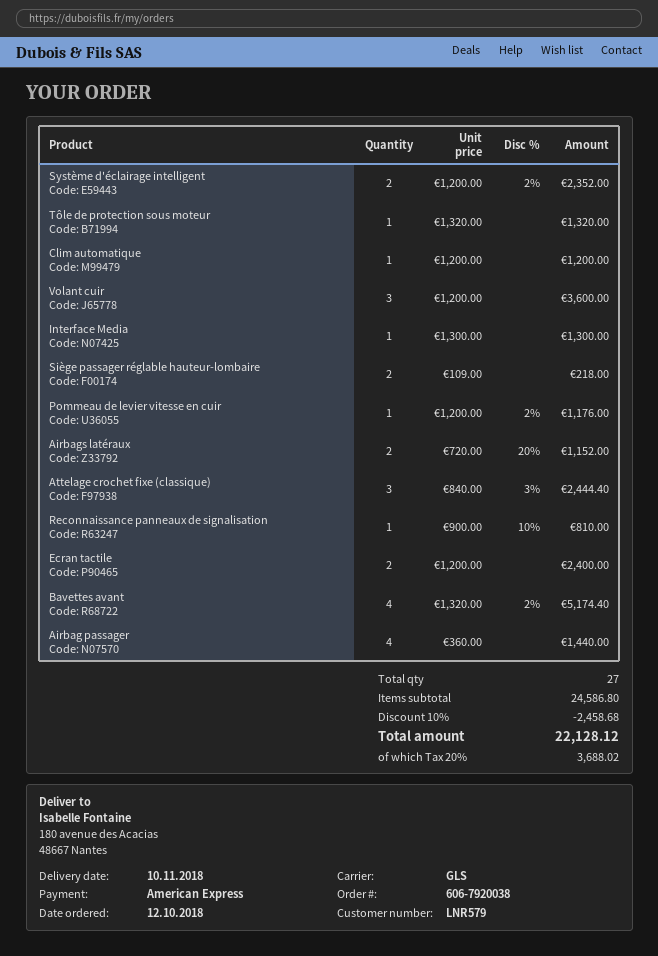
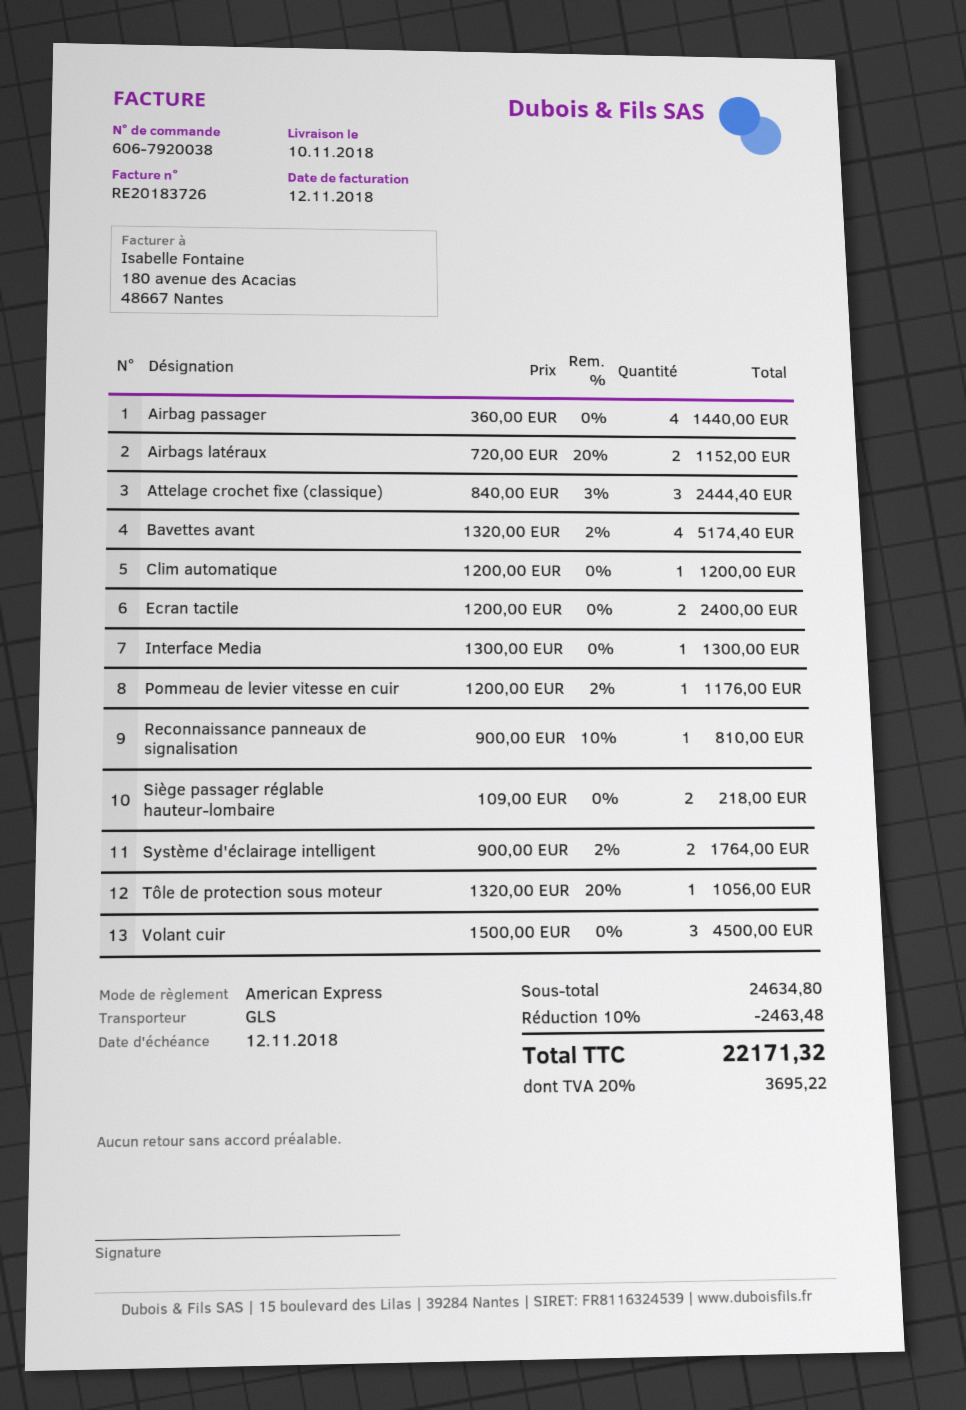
Système d'éclairage intelligent: 2 x 1200.00 - 2% = 2352.00 -> 2 x 900.00 - 2% = 1764.00
Tôle de protection sous moteur: 1 x 1320.00 = 1320.00 -> 1 x 1320.00 - 20% = 1056.00
Volant cuir: 3 x 1200.00 = 3600.00 -> 3 x 1500.00 = 4500.00
subtotal: 24586.80 -> 24634.80
discount: 10% = 2458.68 -> 10% = 2463.48
tax: 20% = 3688.02 -> 20% = 3695.22
total: 22128.12 -> 22171.32

